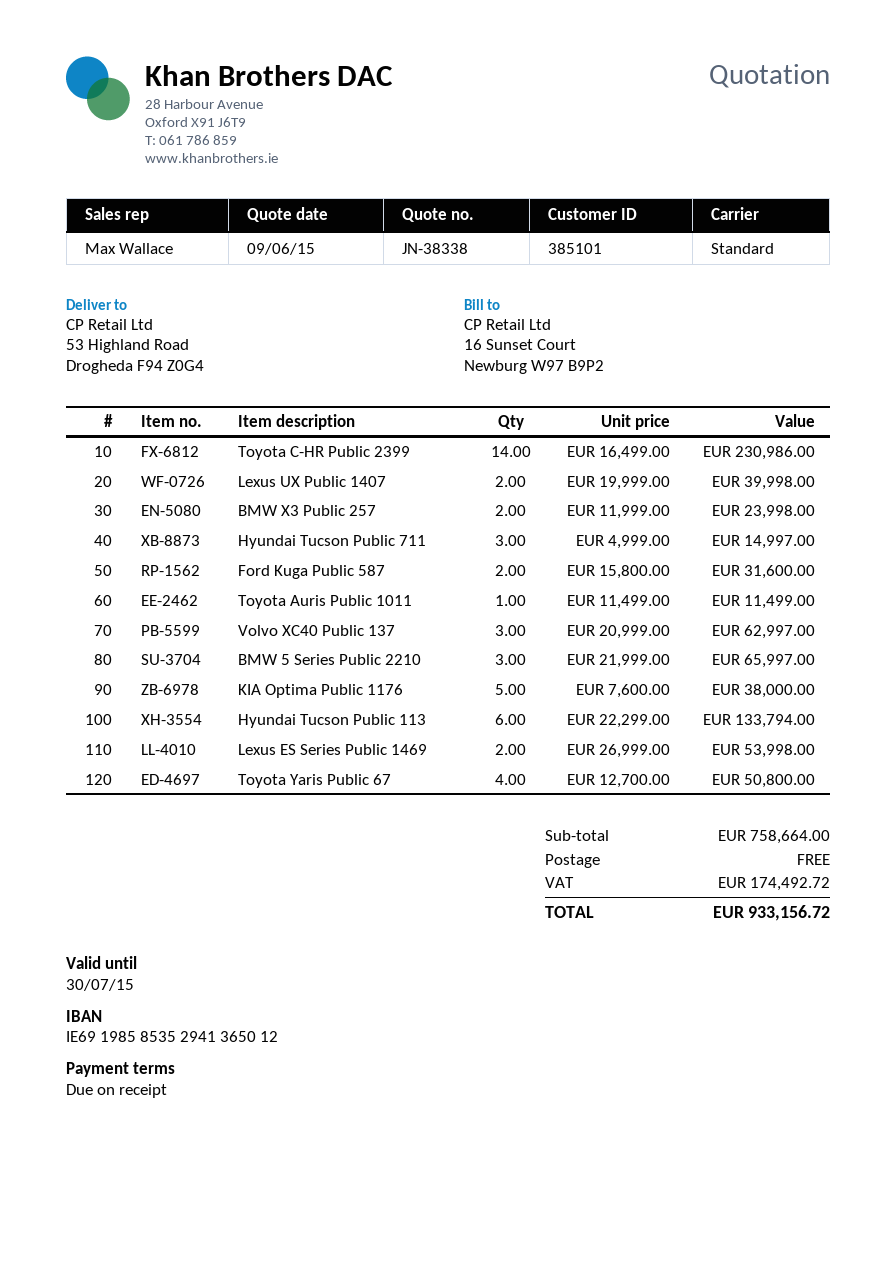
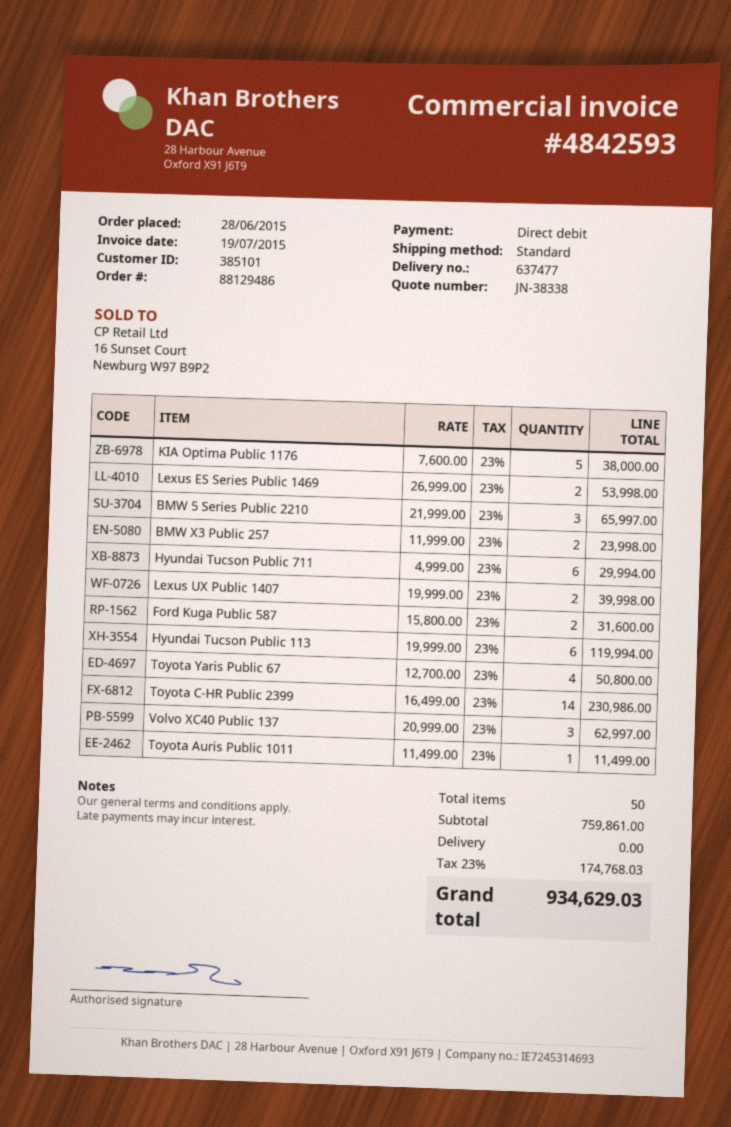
Hyundai Tucson Public 711: 3 x 4999.00 = 14997.00 -> 6 x 4999.00 = 29994.00
Hyundai Tucson Public 113: 6 x 22299.00 = 133794.00 -> 6 x 19999.00 = 119994.00
subtotal: 758664.00 -> 759861.00
tax: 174492.72 -> 174768.03
total: 933156.72 -> 934629.03

